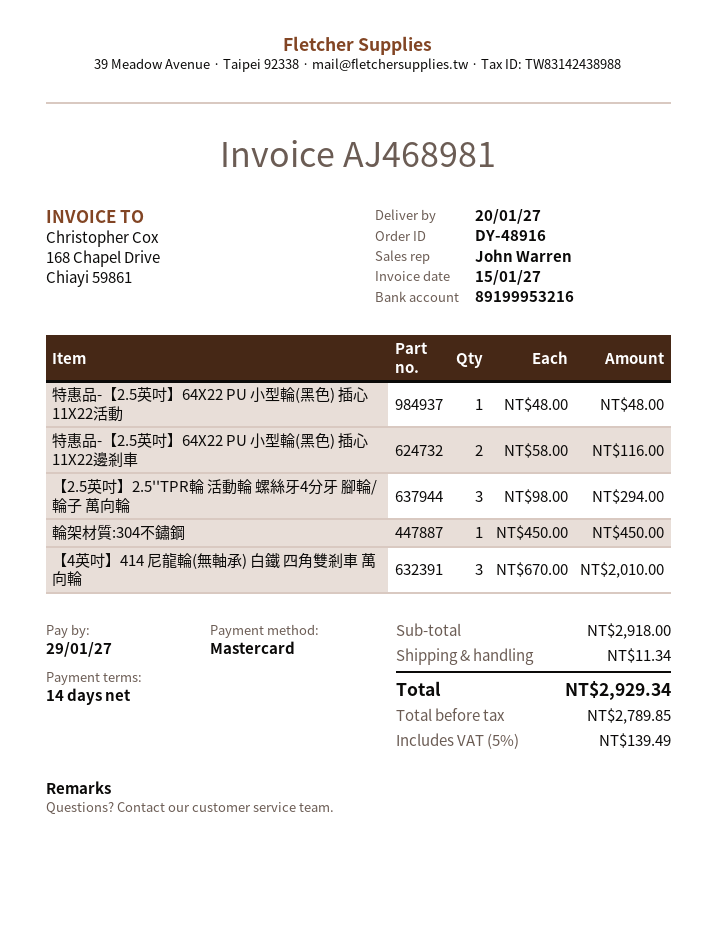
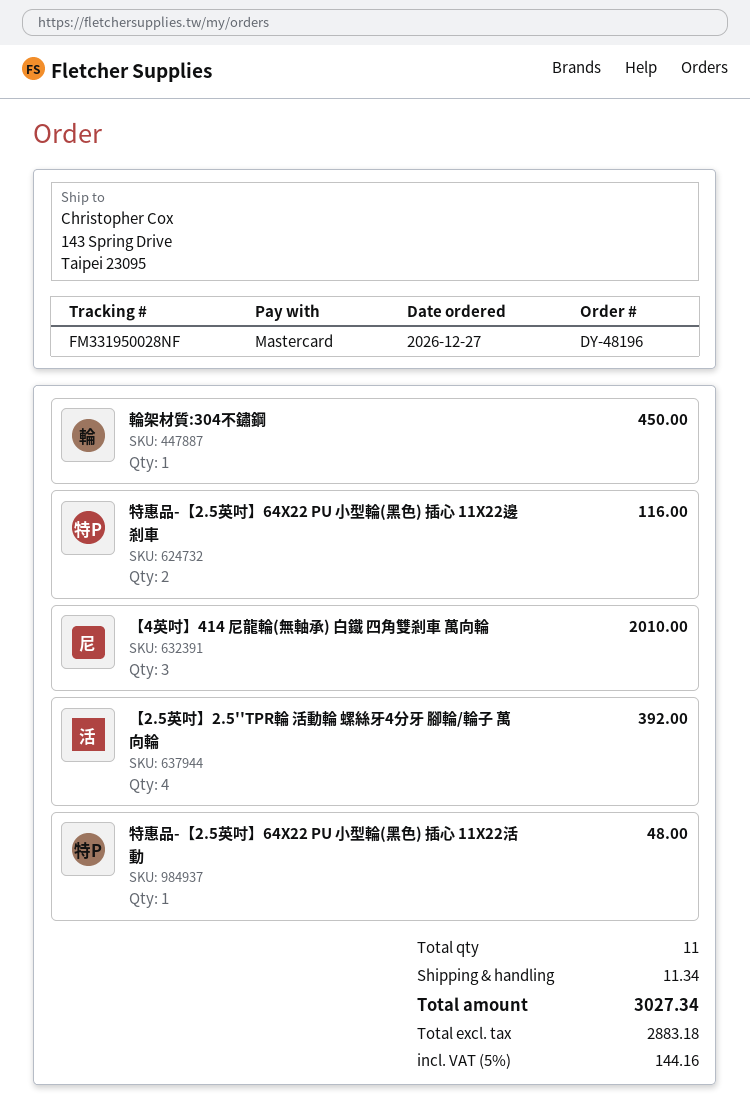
order number: DY-48916 -> DY-48196
【2.5英吋】2.5''TPR輪 活動輪 螺絲牙4分牙 腳輪/輪子 萬向輪: 3 for 294.00 -> 4 for 392.00
net: 2789.85 -> 2883.18
tax: 5% = 139.49 -> 5% = 144.16
total: 2929.34 -> 3027.34

